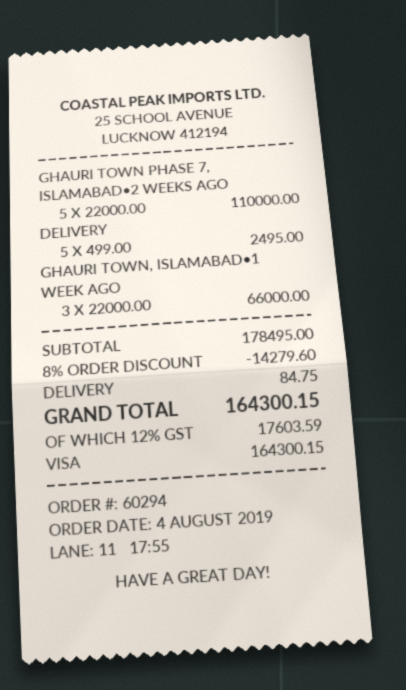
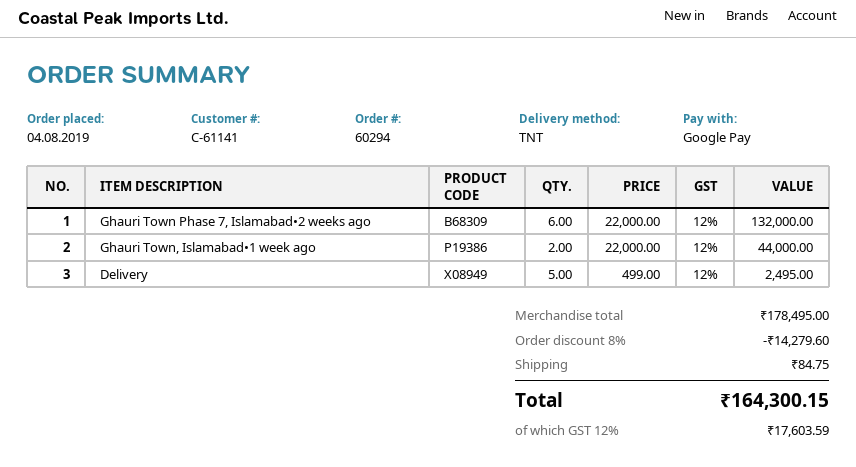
payment method: Visa -> Google Pay
GHAURI TOWN PHASE 7, ISLAMABAD•2 WEEKS AGO: 5 x 22000.00 = 110000.00 -> 6 x 22000.00 = 132000.00
GHAURI TOWN, ISLAMABAD•1 WEEK AGO: 3 x 22000.00 = 66000.00 -> 2 x 22000.00 = 44000.00

